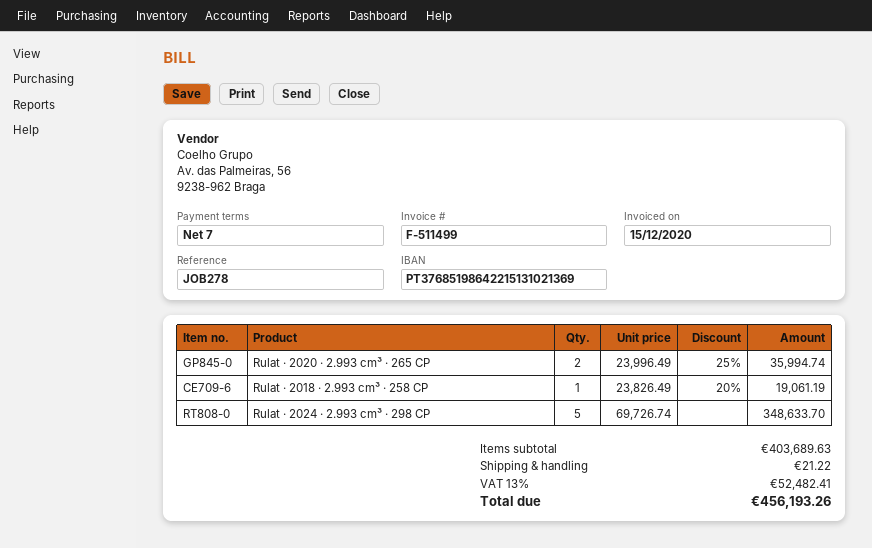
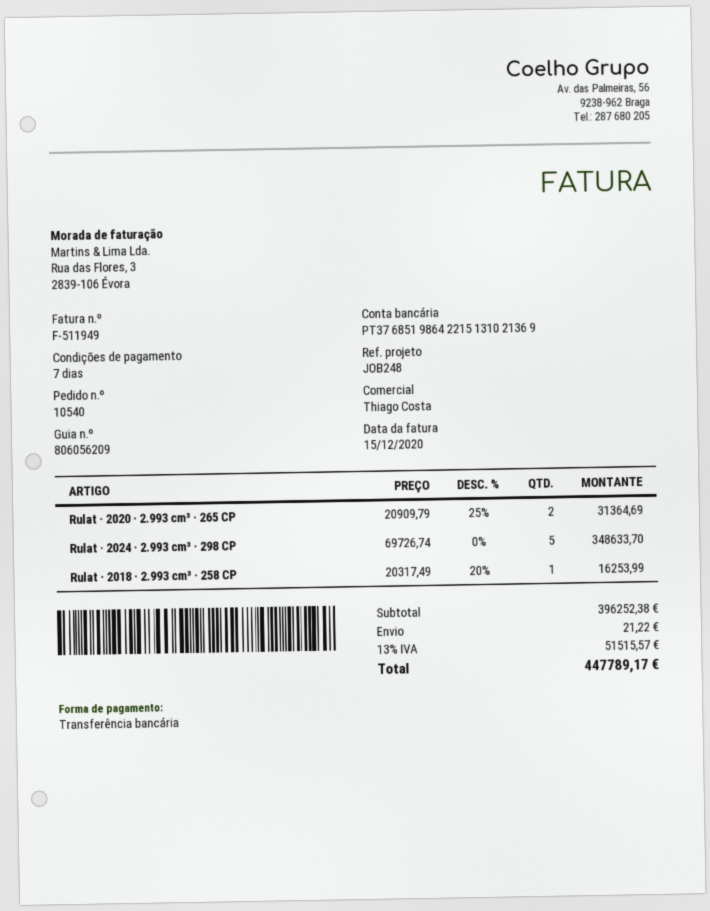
invoice number: F-511499 -> F-511949
reference: JOB278 -> JOB248
Rulat · 2020 · 2.993 cm³ · 265 CP: 2 x 23996.49 - 25% = 35994.74 -> 2 x 20909.79 - 25% = 31364.69
Rulat · 2018 · 2.993 cm³ · 258 CP: 1 x 23826.49 - 20% = 19061.19 -> 1 x 20317.49 - 20% = 16253.99
subtotal: 403689.63 -> 396252.38
tax: 13% = 52482.41 -> 13% = 51515.57
total: 456193.26 -> 447789.17

